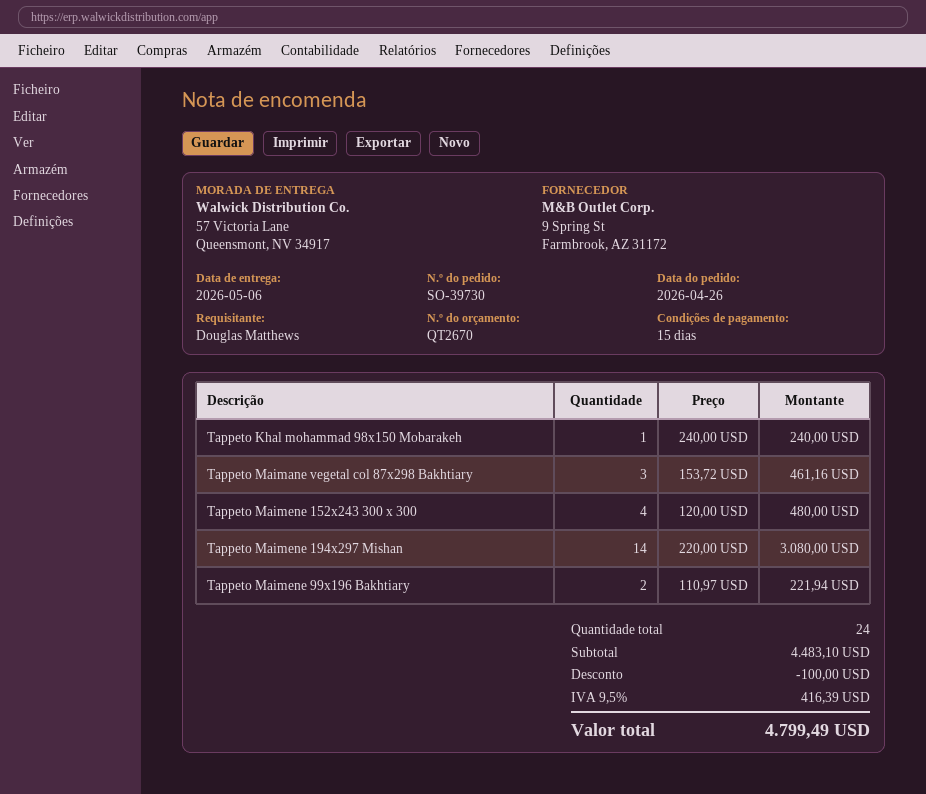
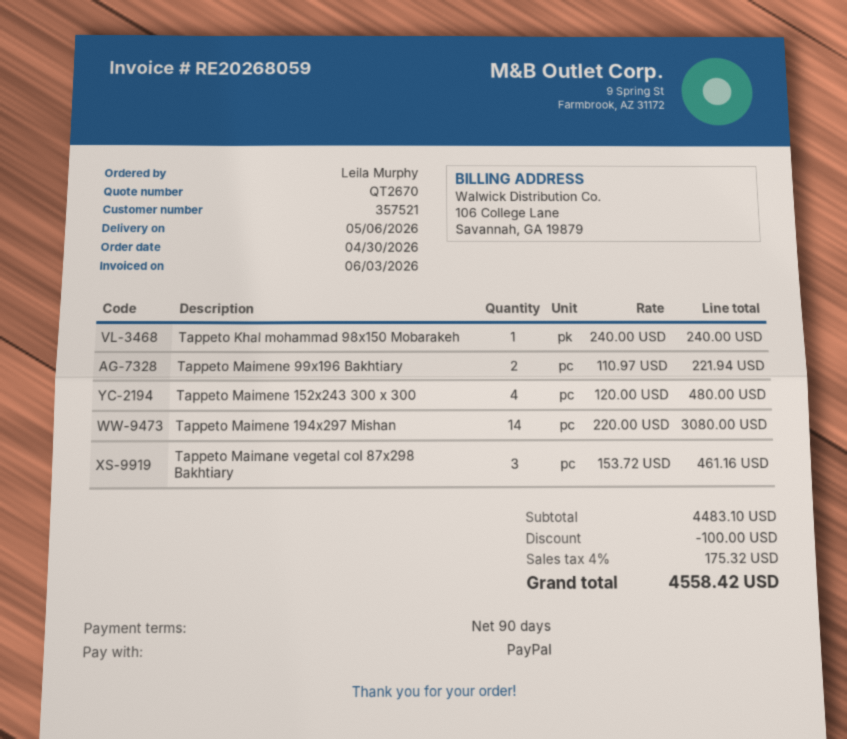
order date: 2026-04-26 -> 2026-04-30
payment terms: 15 days -> 90 days
ordered by: Douglas Matthews -> Leila Murphy
tax: 9.5% = 416.39 -> 4% = 175.32
total: 4799.49 -> 4558.42

